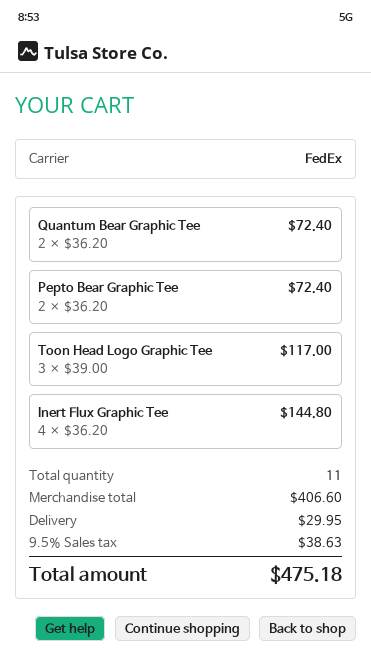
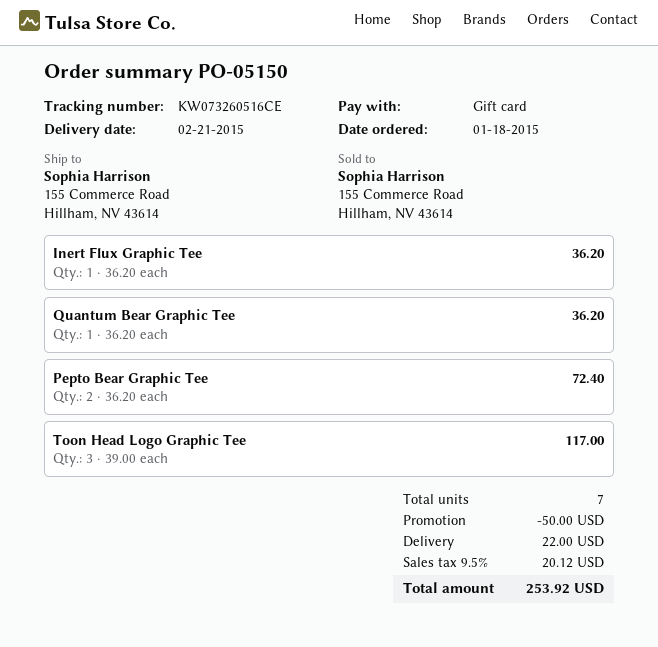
Quantum Bear Graphic Tee: 2 x 36.20 = 72.40 -> 1 x 36.20 = 36.20
Inert Flux Graphic Tee: 4 x 36.20 = 144.80 -> 1 x 36.20 = 36.20
total quantity: 11 -> 7
discount: none -> 50.00
shipping: 29.95 -> 22.00
tax: 9.5% = 38.63 -> 9.5% = 20.12
total: 475.18 -> 253.92

